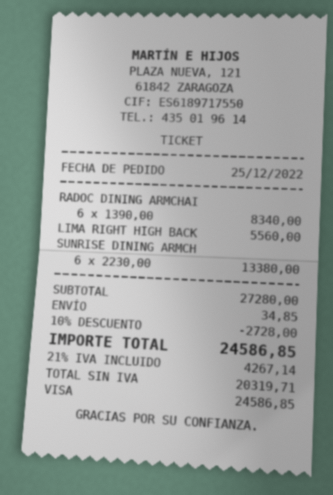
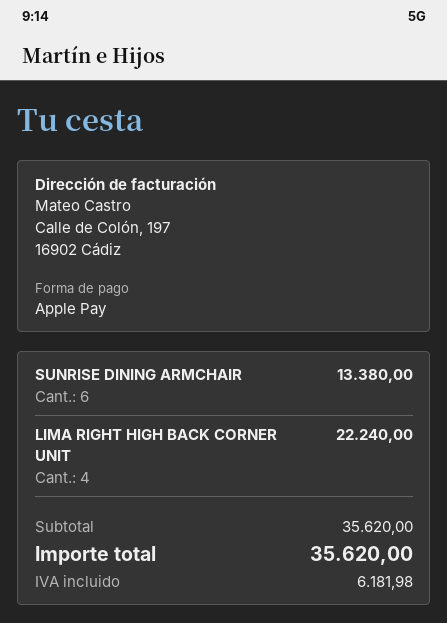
payment method: Visa -> Apple Pay
RADOC DINING ARMCHAI: 6 for 8340.00 -> none
LIMA RIGHT HIGH BACK: 1 for 5560.00 -> 4 for 22240.00
subtotal: 27280.00 -> 35620.00
discount: 10% = 2728.00 -> none
shipping: 34.85 -> none
tax: 4267.14 -> 6181.98
total: 24586.85 -> 35620.00

